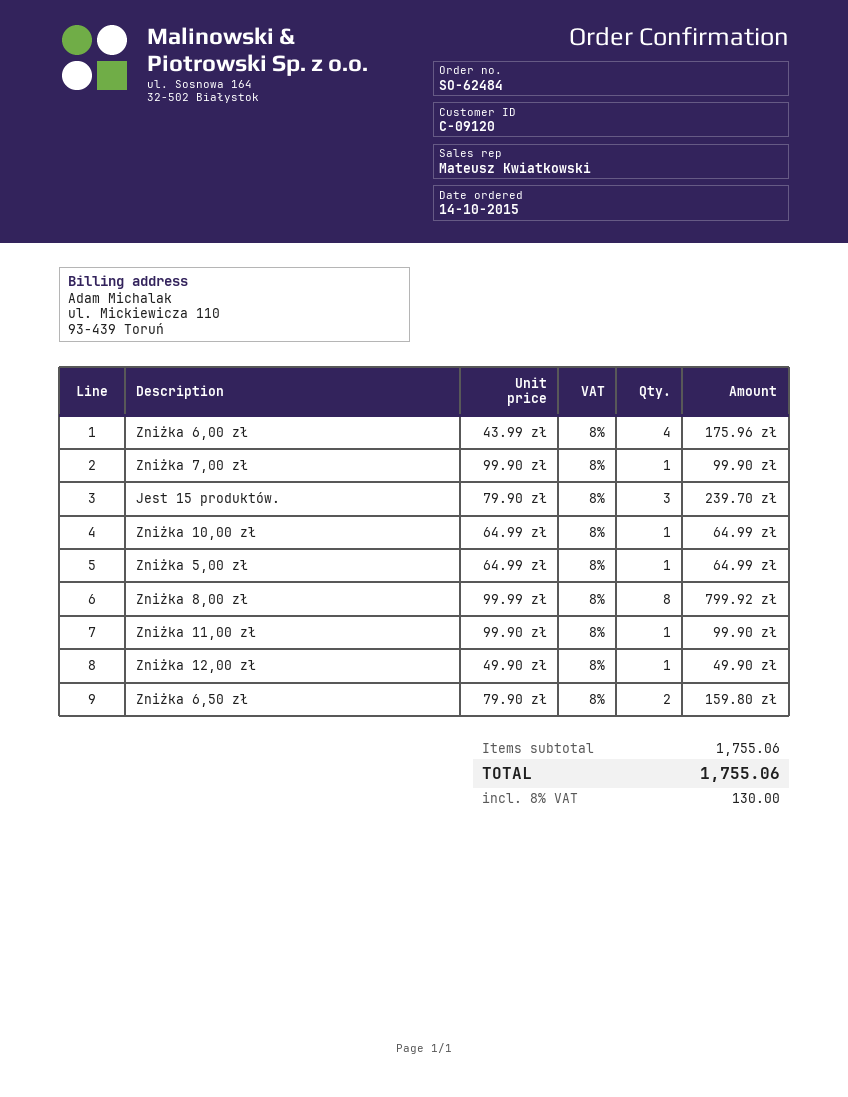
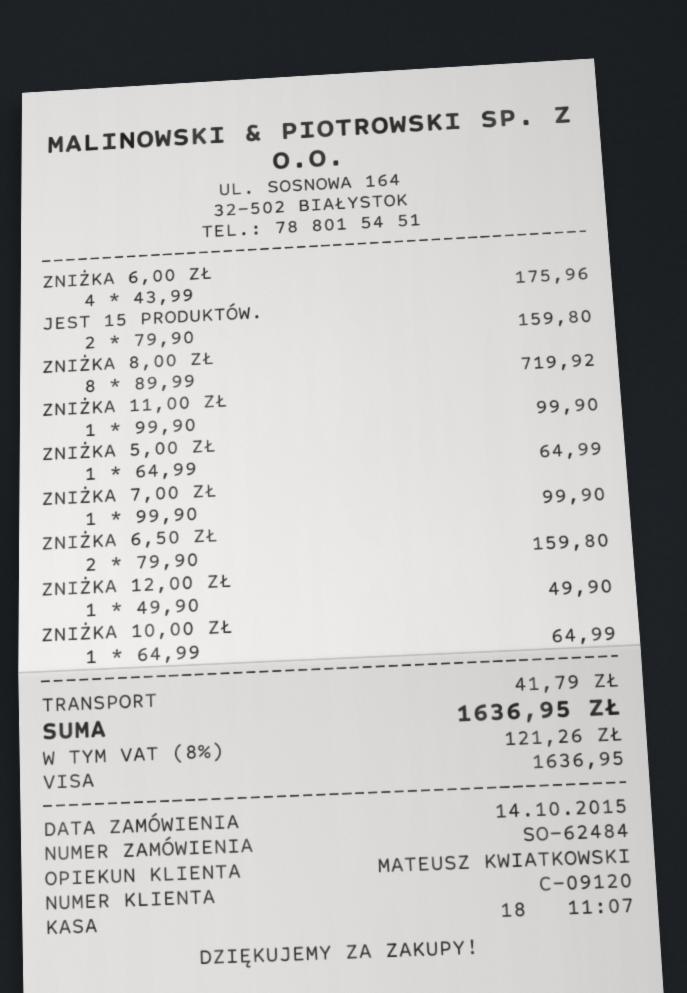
Jest 15 produktów.: 3 x 79.90 = 239.70 -> 2 x 79.90 = 159.80
Zniżka 8,00 zł: 8 x 99.99 = 799.92 -> 8 x 89.99 = 719.92
shipping: none -> 41.79
tax: 8% = 130.00 -> 8% = 121.26
total: 1755.06 -> 1636.95

